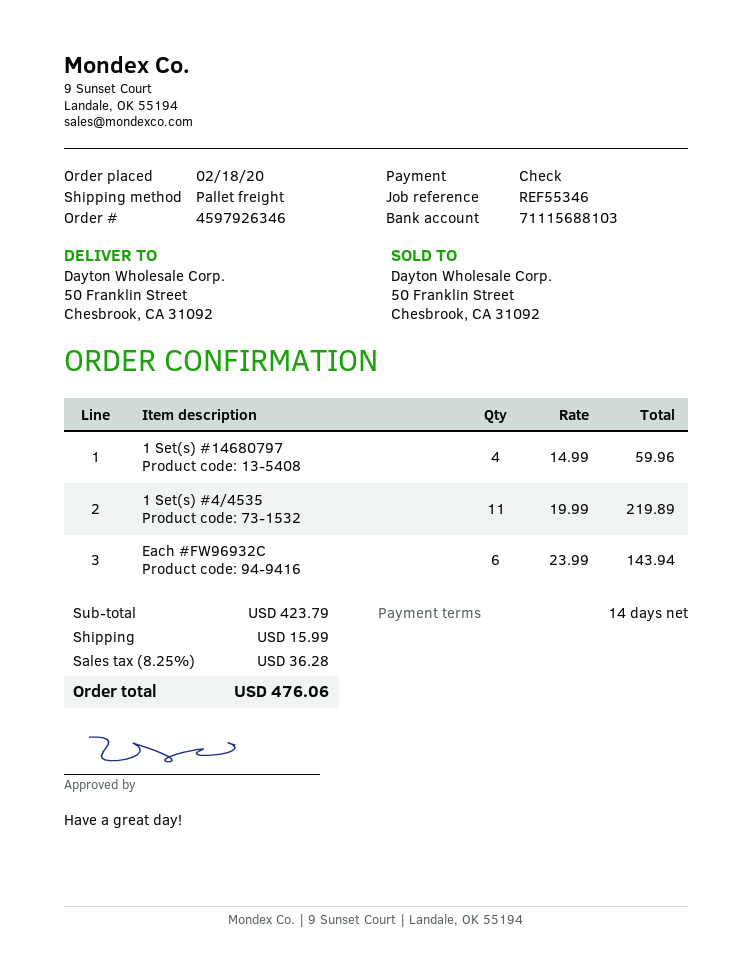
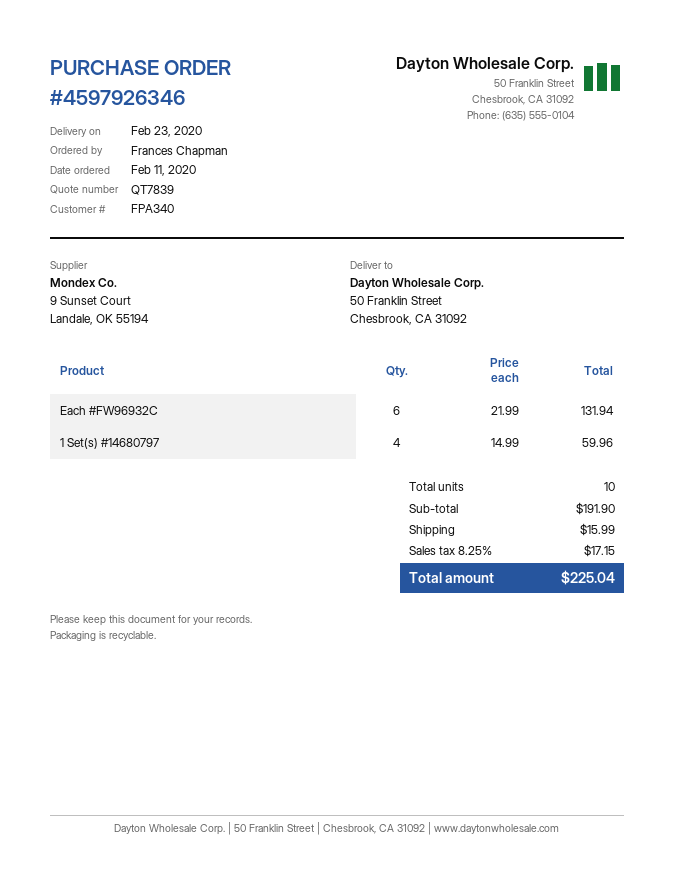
order date: 2020-02-18 -> 2020-02-11
1 Set(s) #4/4535: 11 x 19.99 = 219.89 -> none
Each #FW96932C: 6 x 23.99 = 143.94 -> 6 x 21.99 = 131.94
subtotal: 423.79 -> 191.90
tax: 8.25% = 36.28 -> 8.25% = 17.15
total: 476.06 -> 225.04

